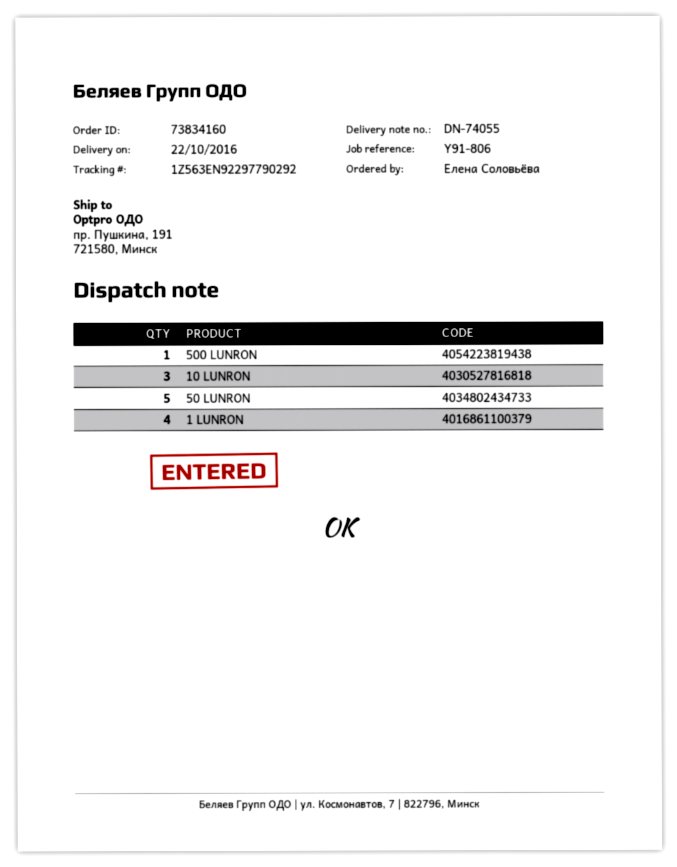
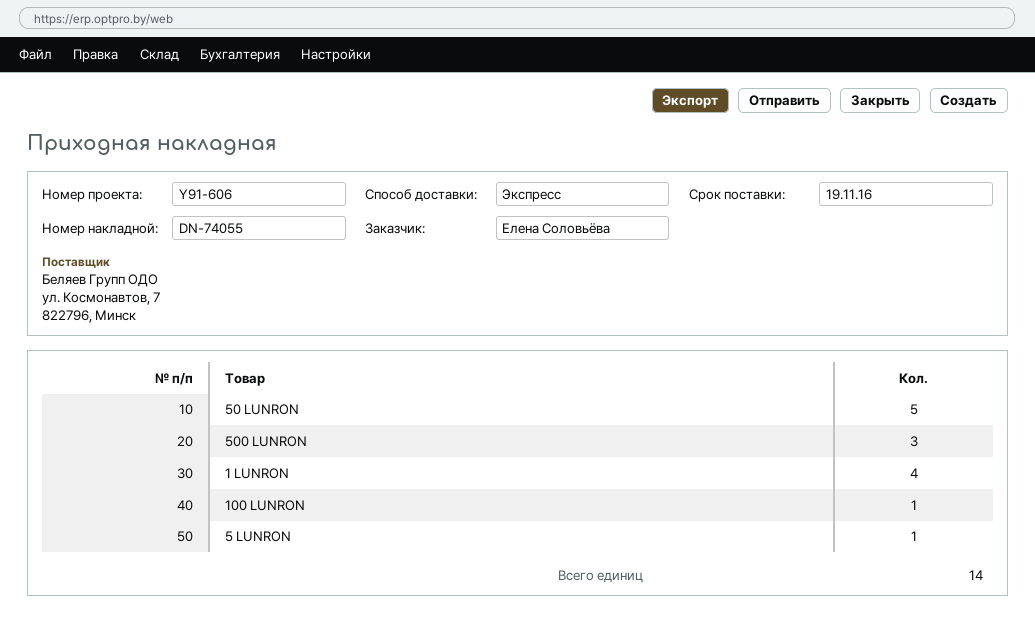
delivery date: 2016-10-22 -> 2016-11-19
reference: Y91-806 -> Y91-606
500 LUNRON: 1 -> 3
10 LUNRON: 3 -> none
100 LUNRON: none -> 1
5 LUNRON: none -> 1

